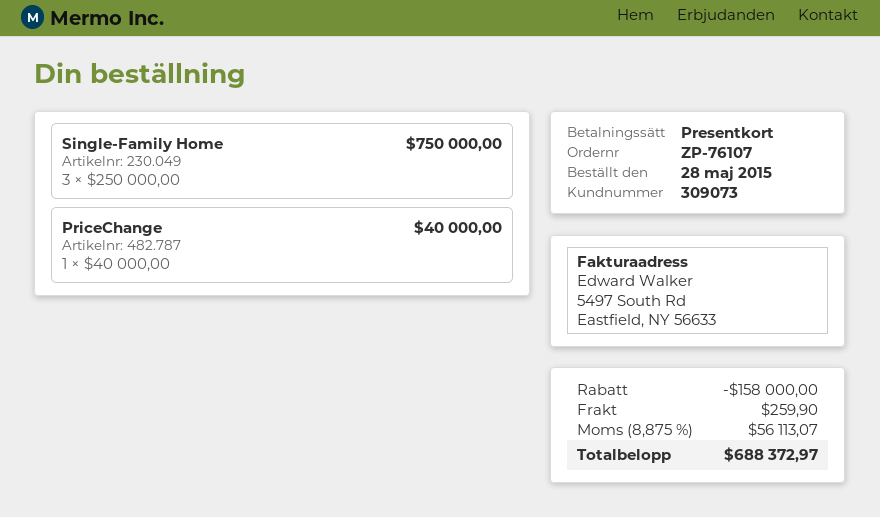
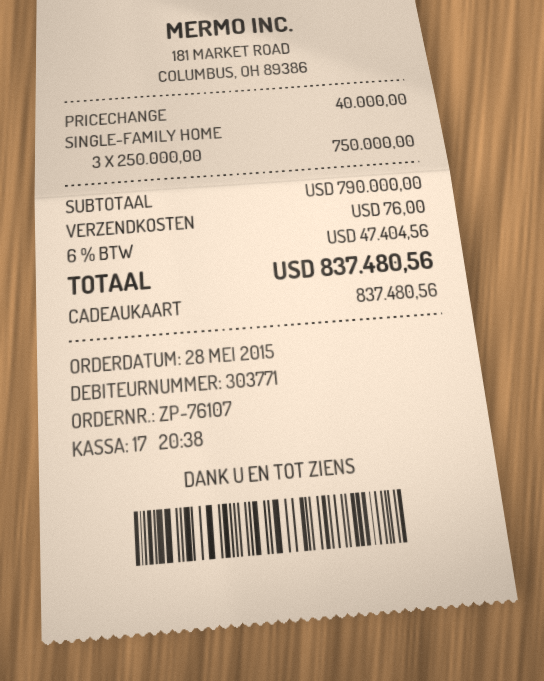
customer number: 309073 -> 303771
discount: 158000.00 -> none
shipping: 259.90 -> 76.00
tax: 8.875% = 56113.07 -> 6% = 47404.56
total: 688372.97 -> 837480.56

